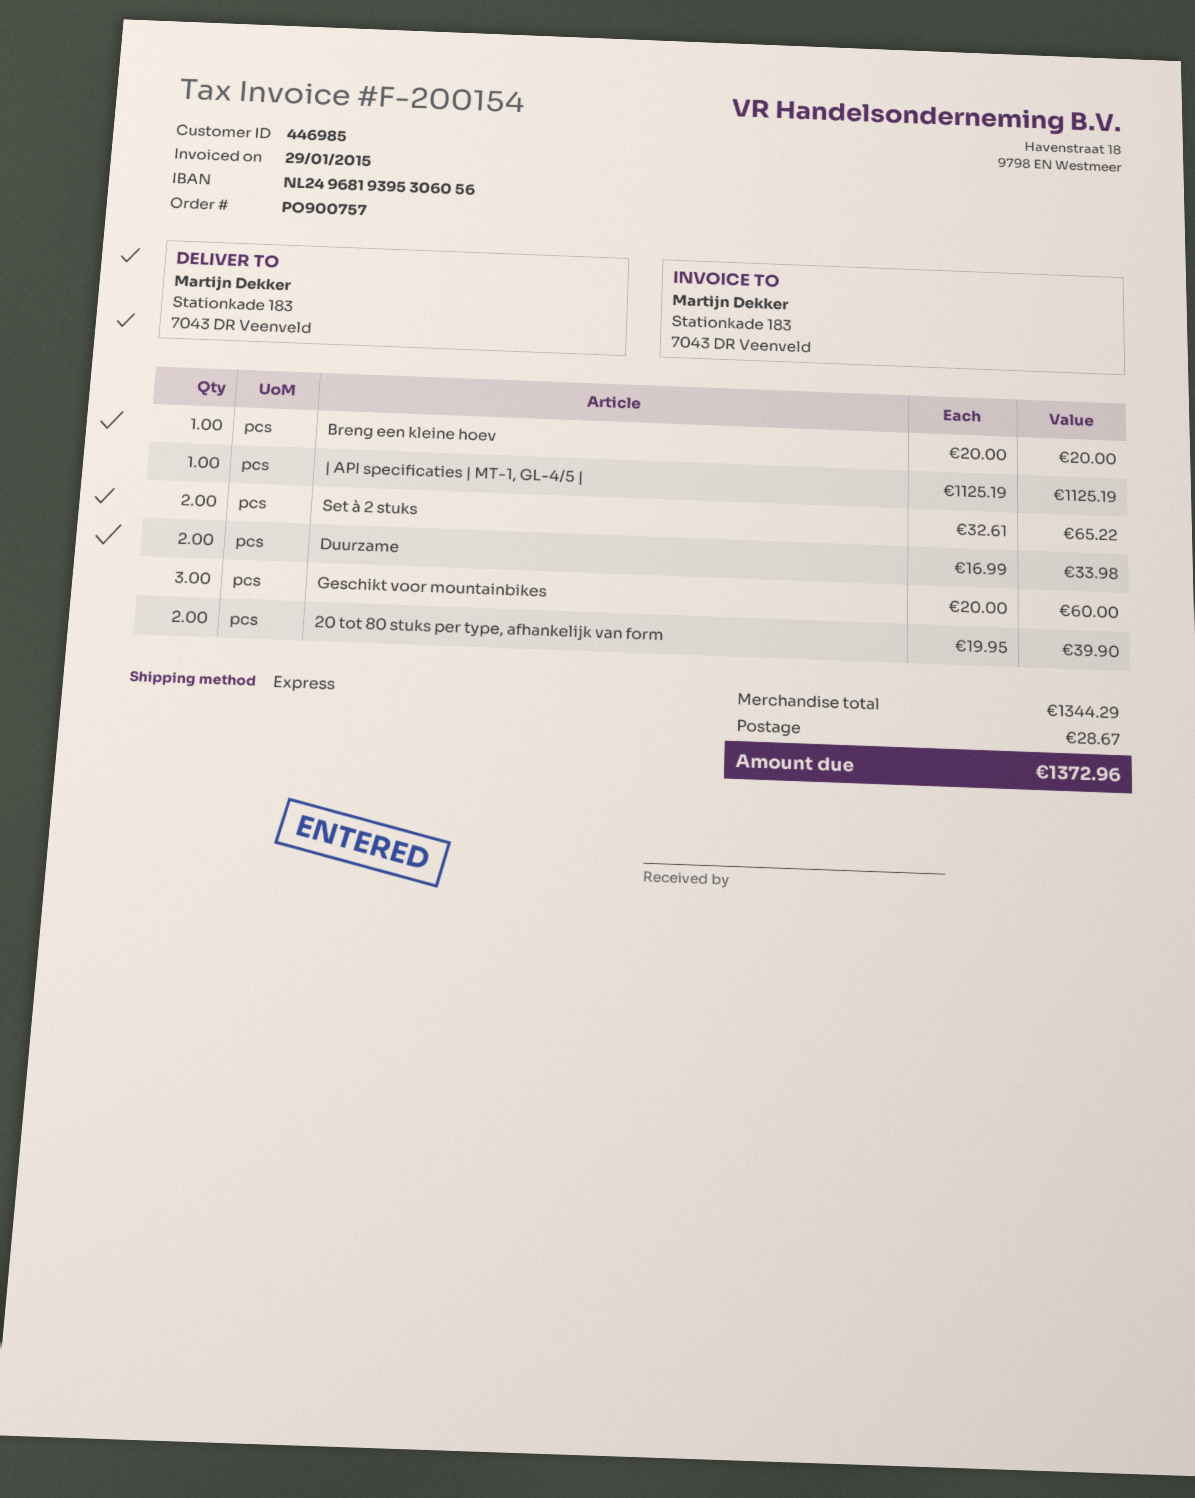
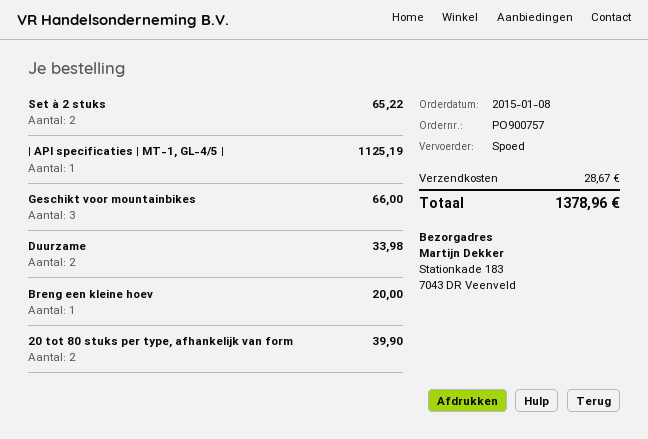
Geschikt voor mountainbikes: 3 for 60.00 -> 3 for 66.00
total: 1372.96 -> 1378.96

